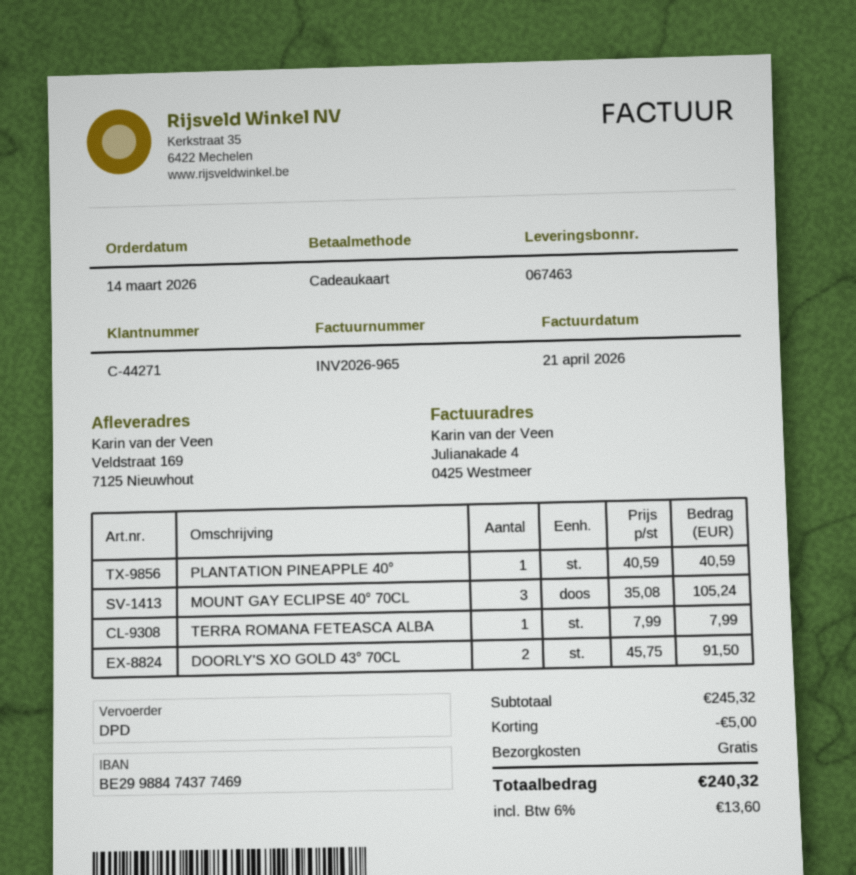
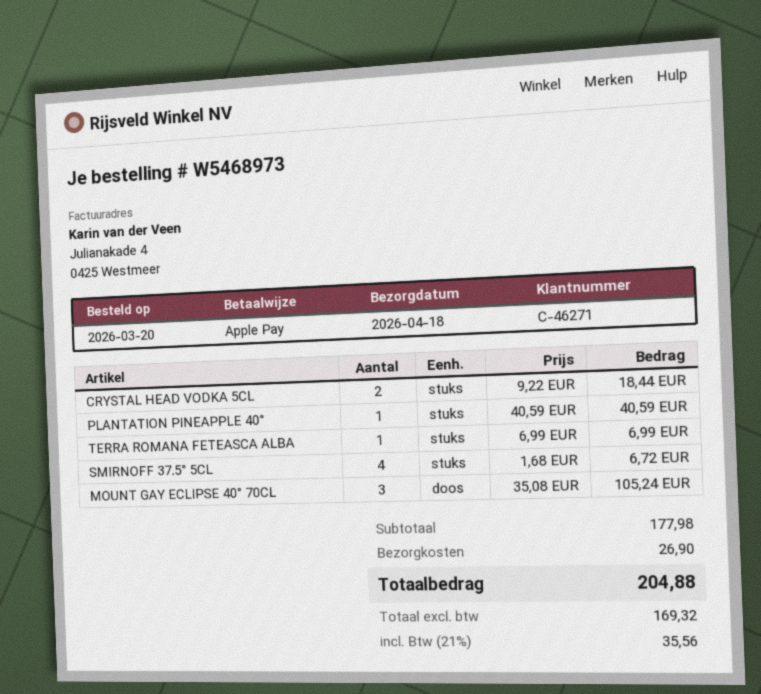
order date: 2026-03-14 -> 2026-03-20
customer number: C-44271 -> C-46271
payment method: gift card -> Apple Pay
TERRA ROMANA FETEASCA ALBA: 1 x 7.99 = 7.99 -> 1 x 6.99 = 6.99
DOORLY'S XO GOLD 43° 70CL: 2 x 45.75 = 91.50 -> none
CRYSTAL HEAD VODKA 5CL: none -> 2 x 9.22 = 18.44
SMIRNOFF 37.5° 5CL: none -> 4 x 1.68 = 6.72
subtotal: 245.32 -> 177.98
discount: 5.00 -> none
shipping: 0.00 -> 26.90
tax: 6% = 13.60 -> 21% = 35.56
total: 240.32 -> 204.88

